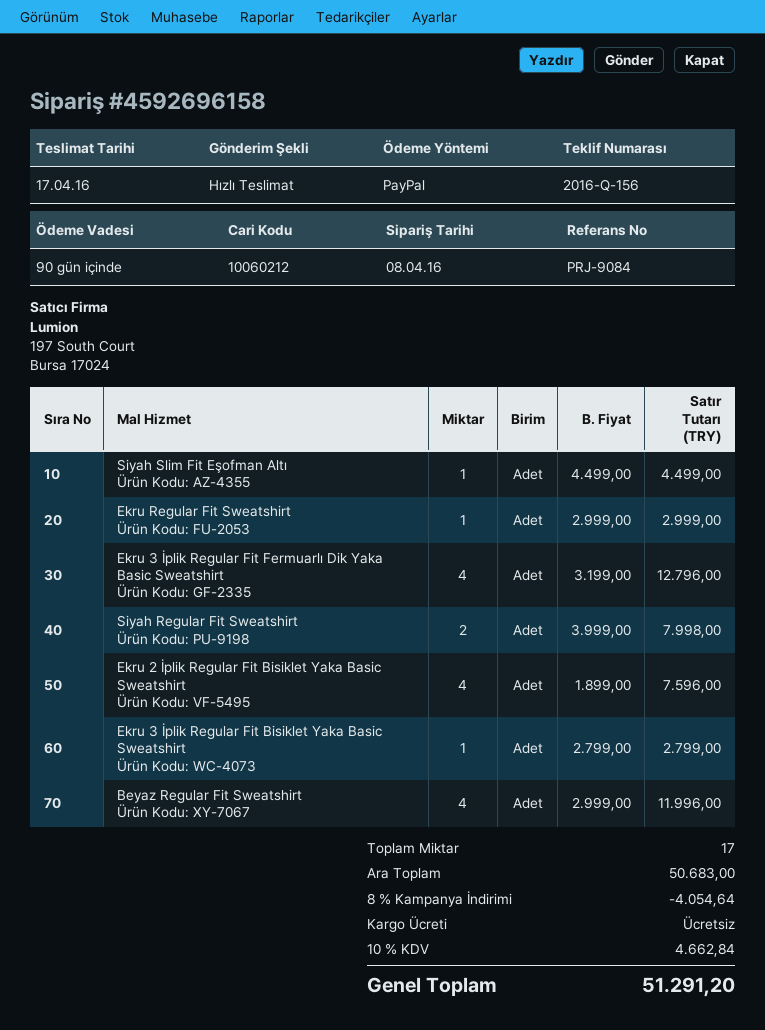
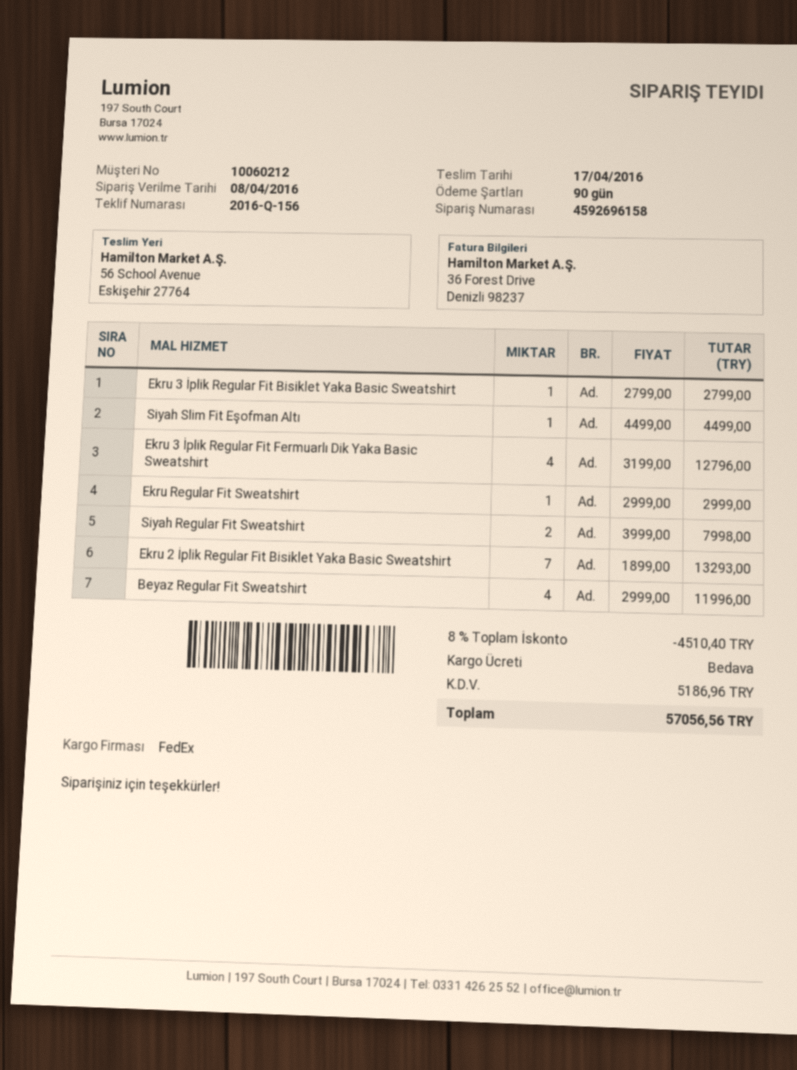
shipping method: express -> FedEx
Ekru 2 İplik Regular Fit Bisiklet Yaka Basic Sweatshirt: 4 x 1899.00 = 7596.00 -> 7 x 1899.00 = 13293.00
discount: 8% = 4054.64 -> 8% = 4510.40
tax: 4662.84 -> 5186.96
total: 51291.20 -> 57056.56

